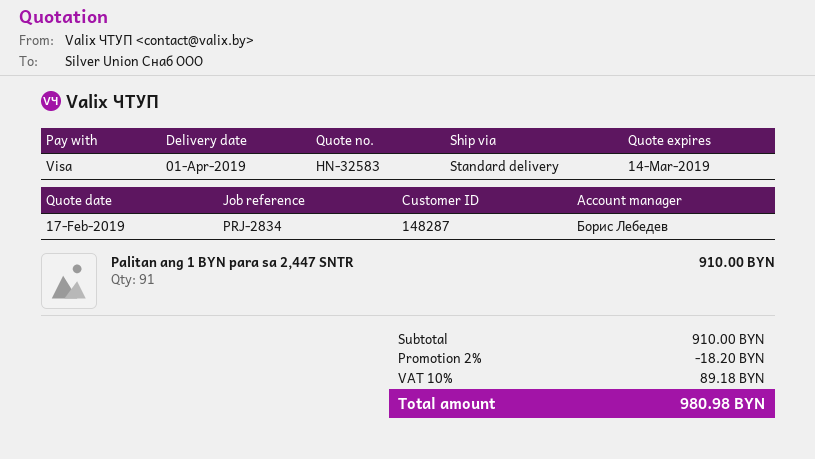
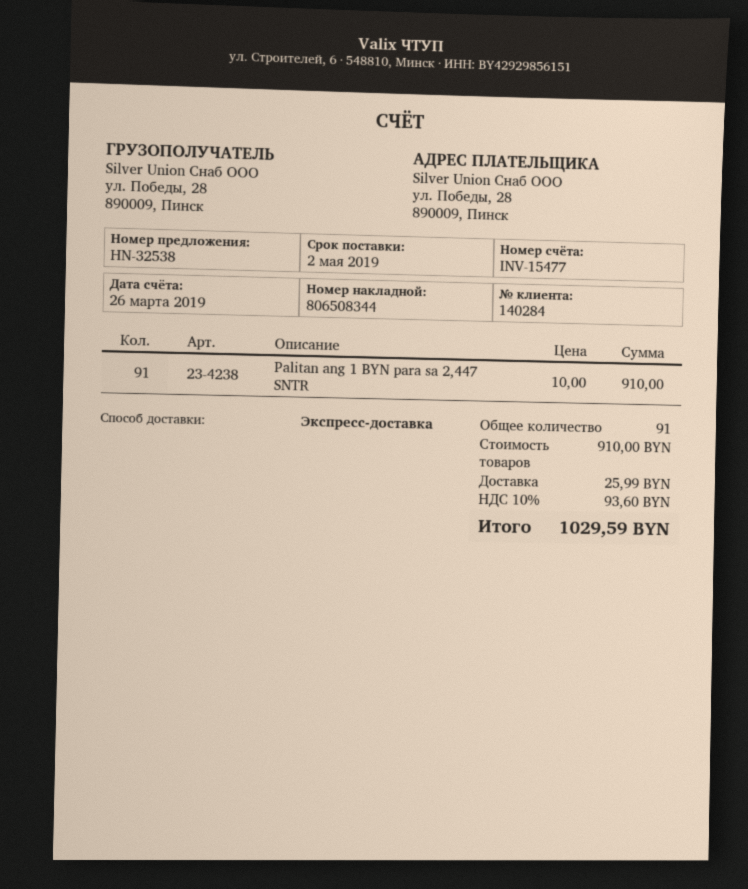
quote number: HN-32583 -> HN-32538
delivery date: 2019-04-01 -> 2019-05-02
customer number: 148287 -> 140284
shipping method: standard -> express
discount: 2% = 18.20 -> none
shipping: none -> 25.99
tax: 10% = 89.18 -> 10% = 93.60
total: 980.98 -> 1029.59

